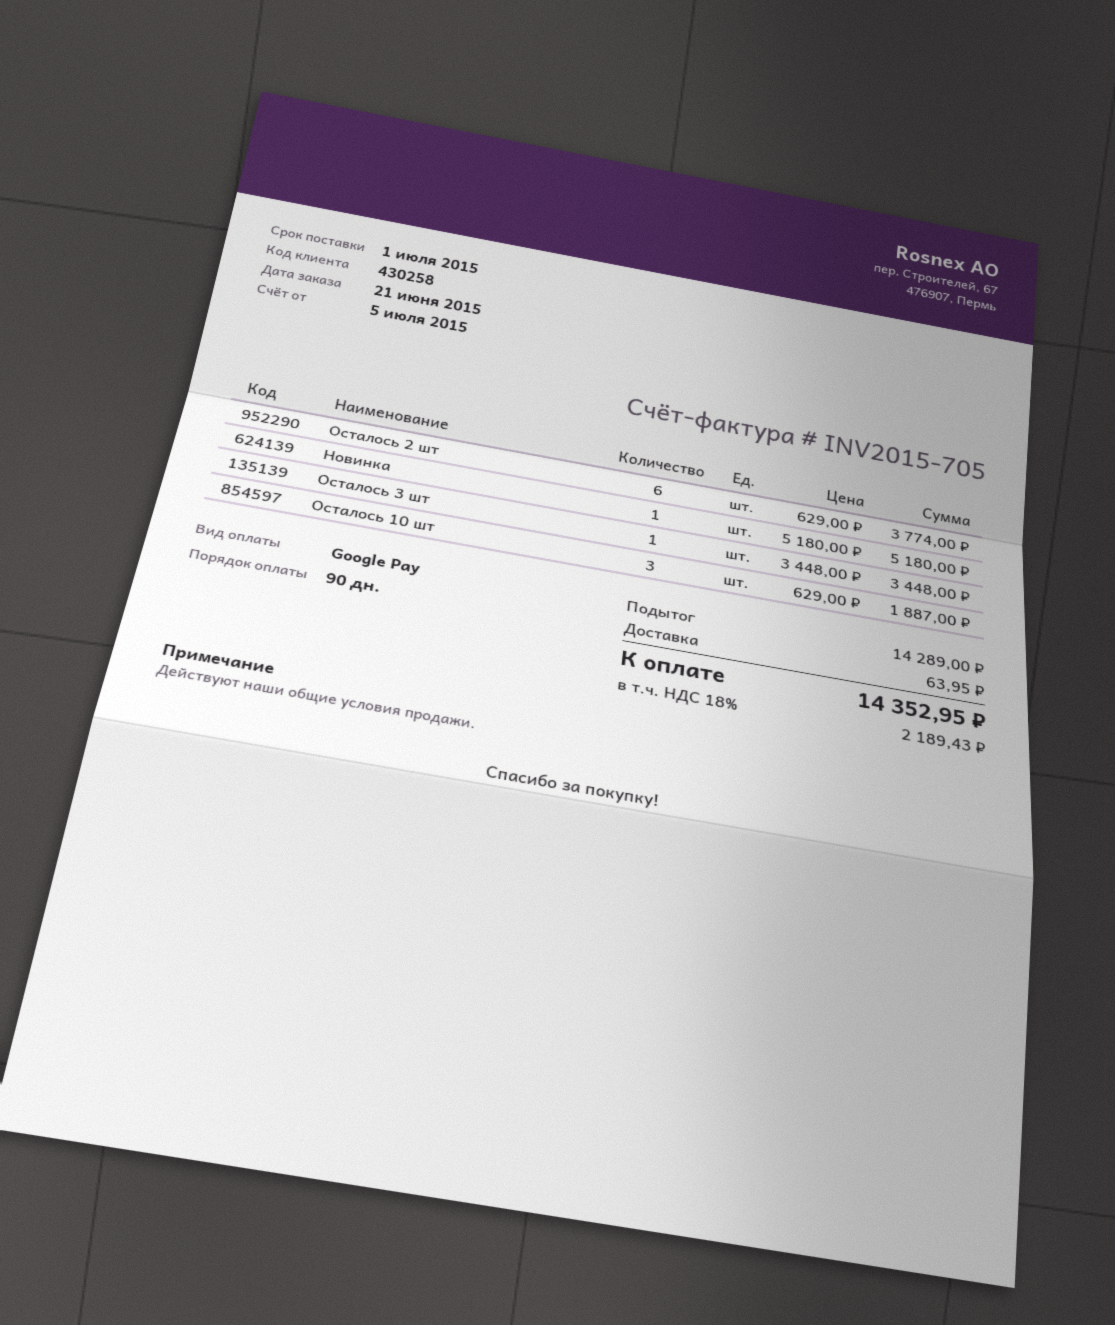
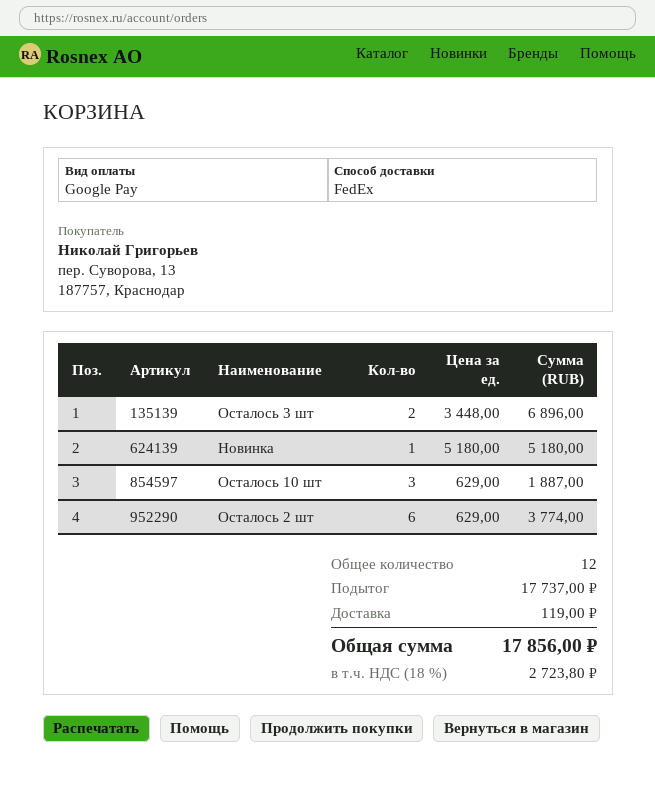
Осталось 3 шт: 1 x 3448.00 = 3448.00 -> 2 x 3448.00 = 6896.00
subtotal: 14289.00 -> 17737.00
shipping: 63.95 -> 119.00
tax: 18% = 2189.43 -> 18% = 2723.80
total: 14352.95 -> 17856.00

